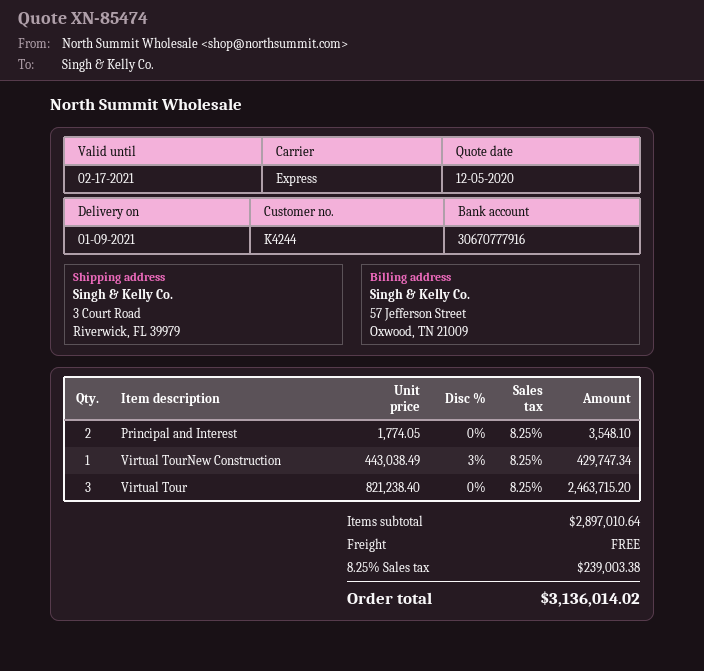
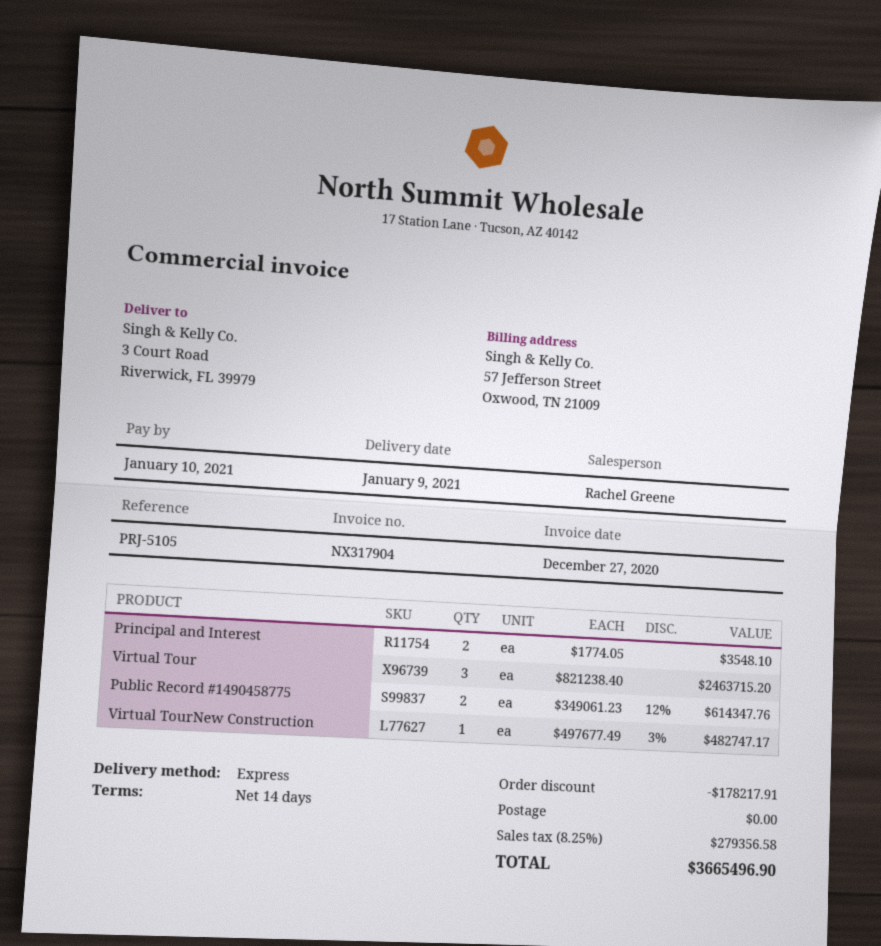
Virtual TourNew Construction: 1 x 443038.49 - 3% = 429747.34 -> 1 x 497677.49 - 3% = 482747.17
Public Record #1490458775: none -> 2 x 349061.23 - 12% = 614347.76
discount: none -> 178217.91
tax: 8.25% = 239003.38 -> 8.25% = 279356.58
total: 3136014.02 -> 3665496.90

